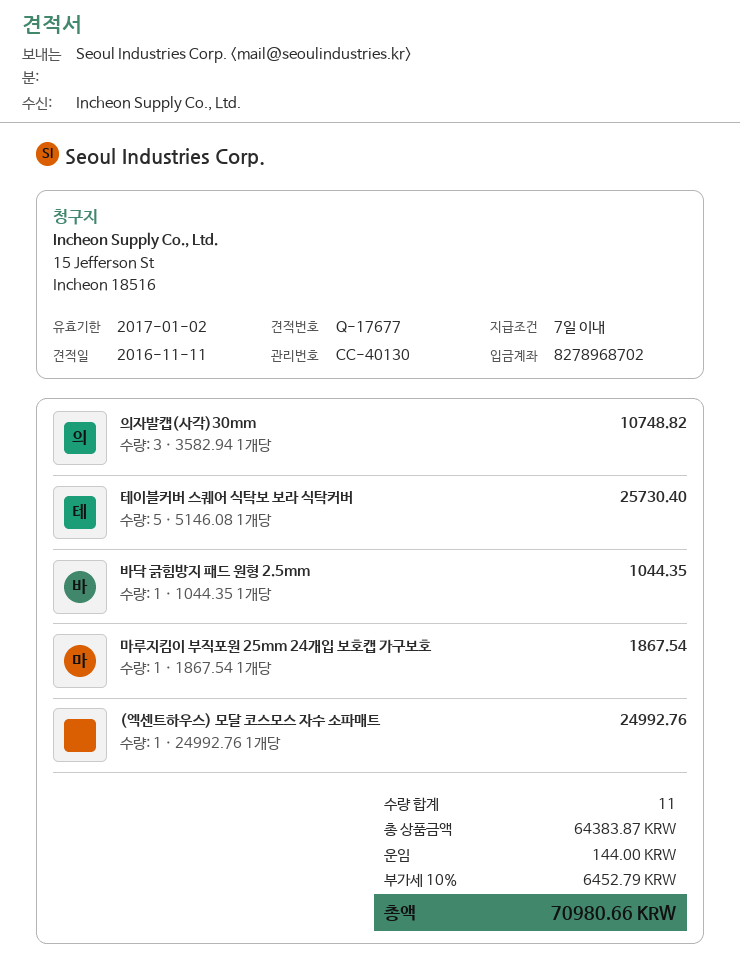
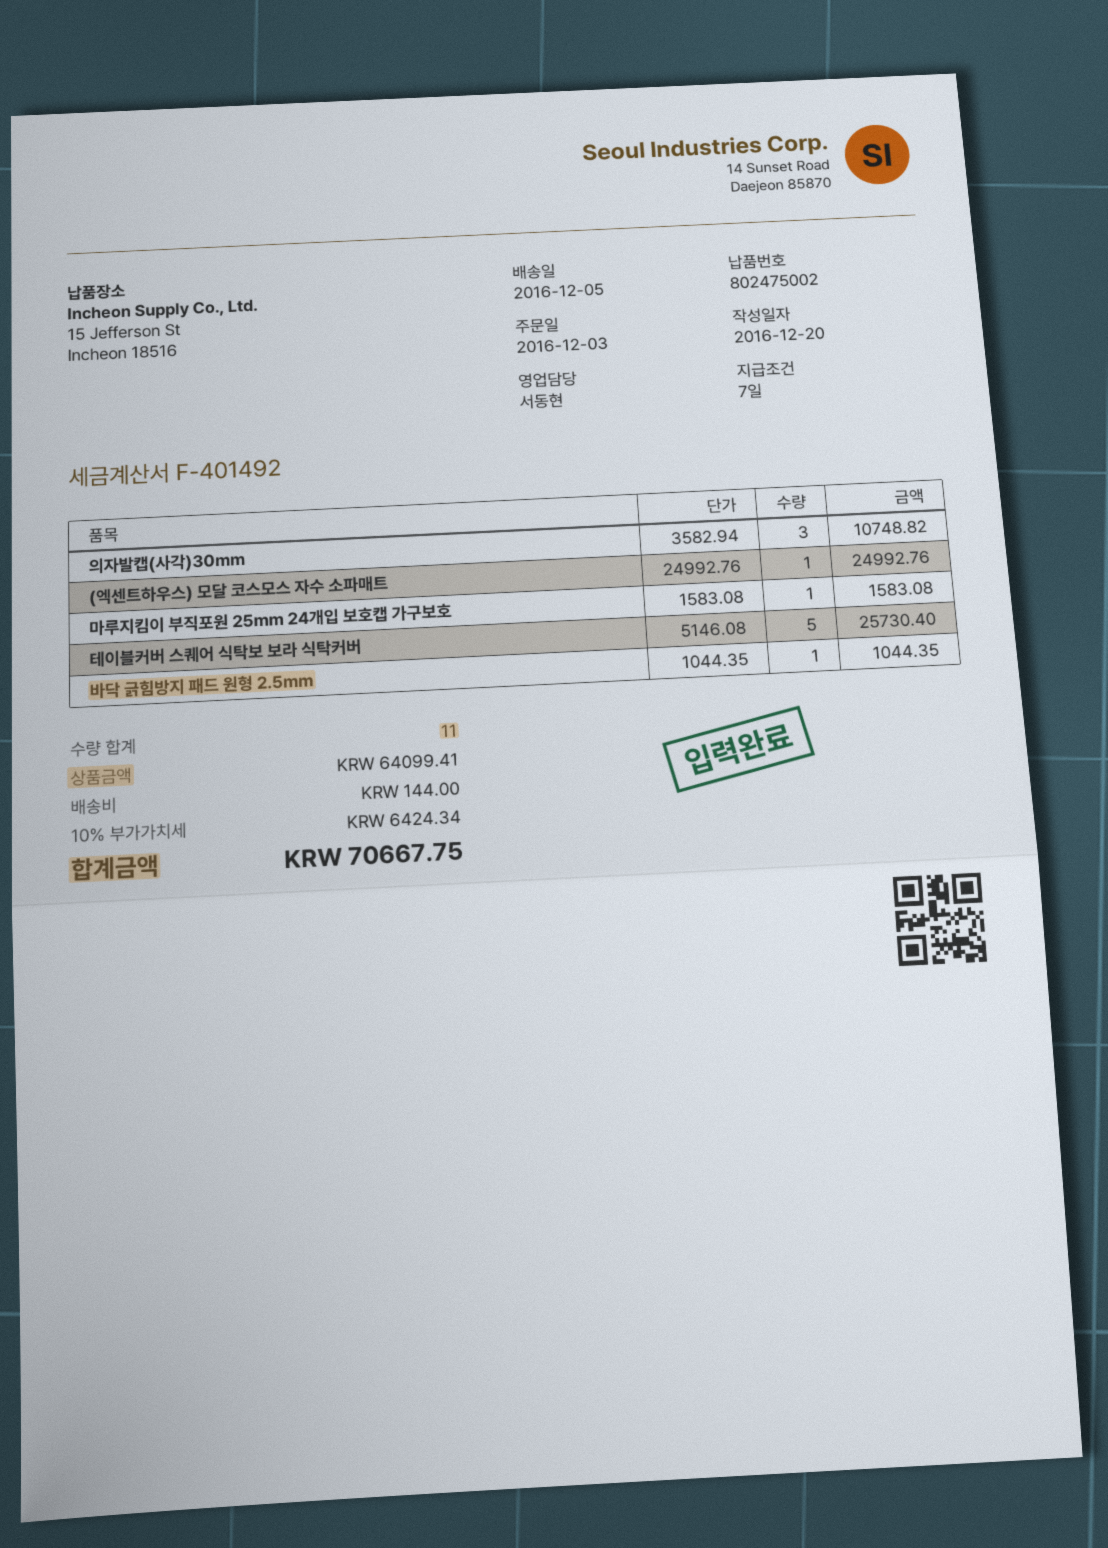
마루지킴이 부직포원 25mm 24개입 보호캡 가구보호: 1 x 1867.54 = 1867.54 -> 1 x 1583.08 = 1583.08
subtotal: 64383.87 -> 64099.41
tax: 10% = 6452.79 -> 10% = 6424.34
total: 70980.66 -> 70667.75

